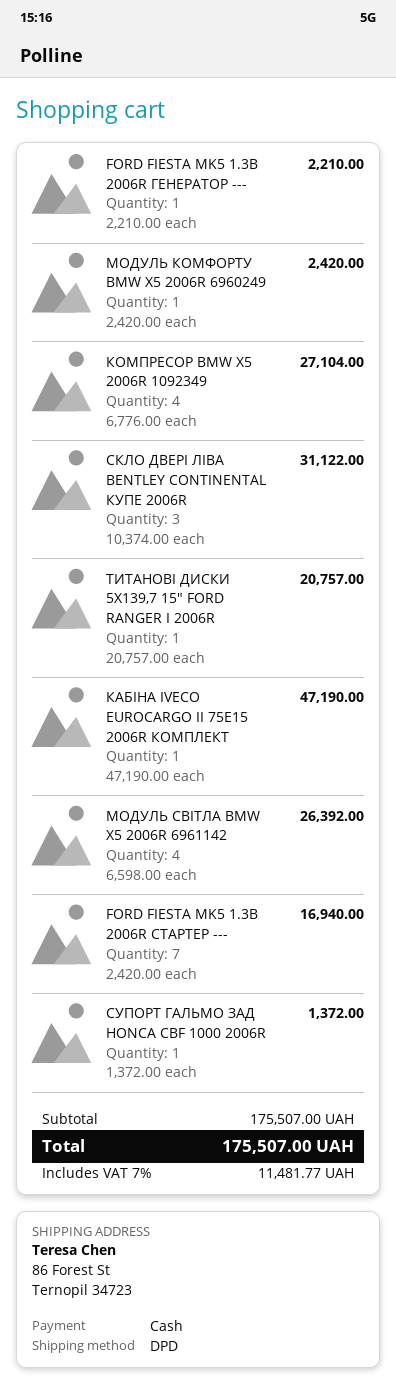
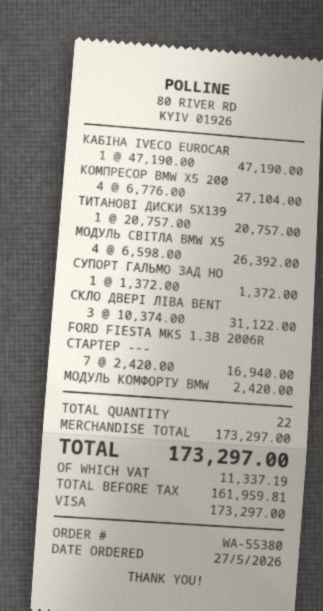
payment method: cash -> Visa
FORD FIESTA MK5 1.3B 2006R ГЕНЕРАТОР ---: 1 x 2210.00 = 2210.00 -> none
subtotal: 175507.00 -> 173297.00
tax: 11481.77 -> 11337.19
total: 175507.00 -> 173297.00

